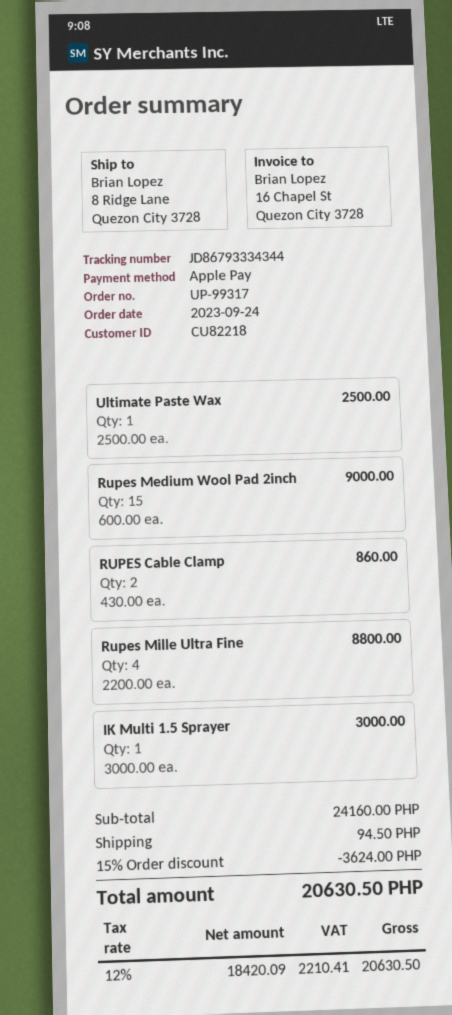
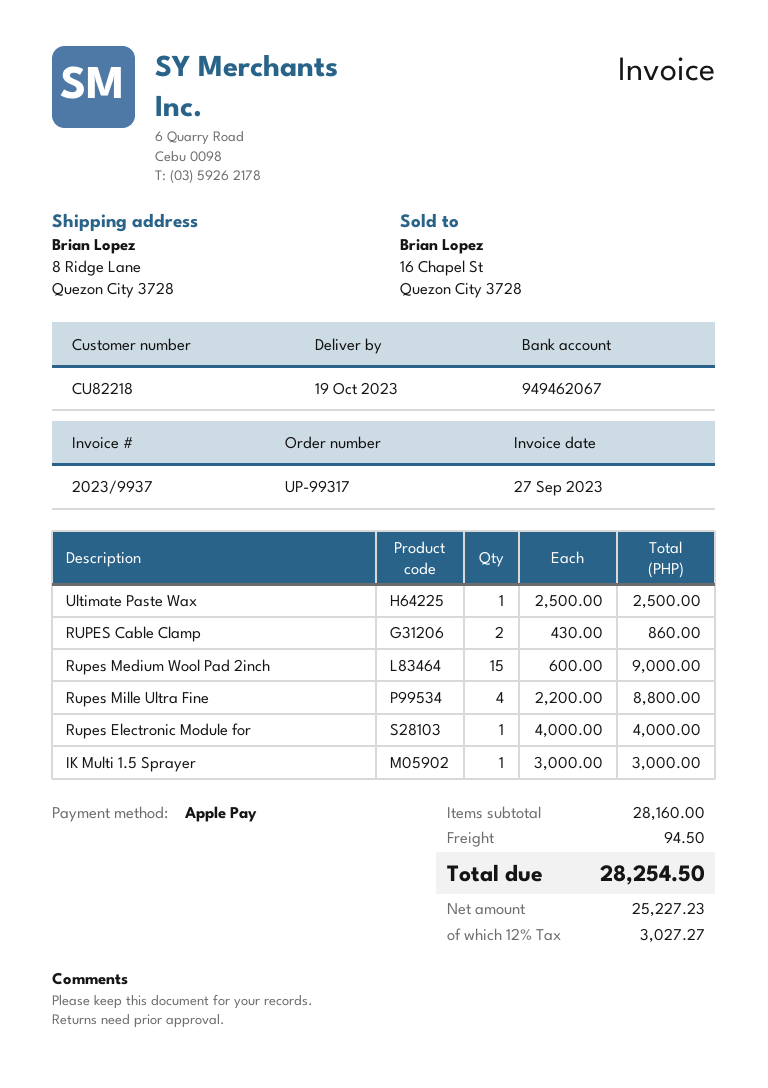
Rupes Electronic Module for: none -> 1 x 4000.00 = 4000.00
subtotal: 24160.00 -> 28160.00
discount: 15% = 3624.00 -> none
net: 18420.09 -> 25227.23
tax: 12% = 2210.41 -> 12% = 3027.27
total: 20630.50 -> 28254.50

